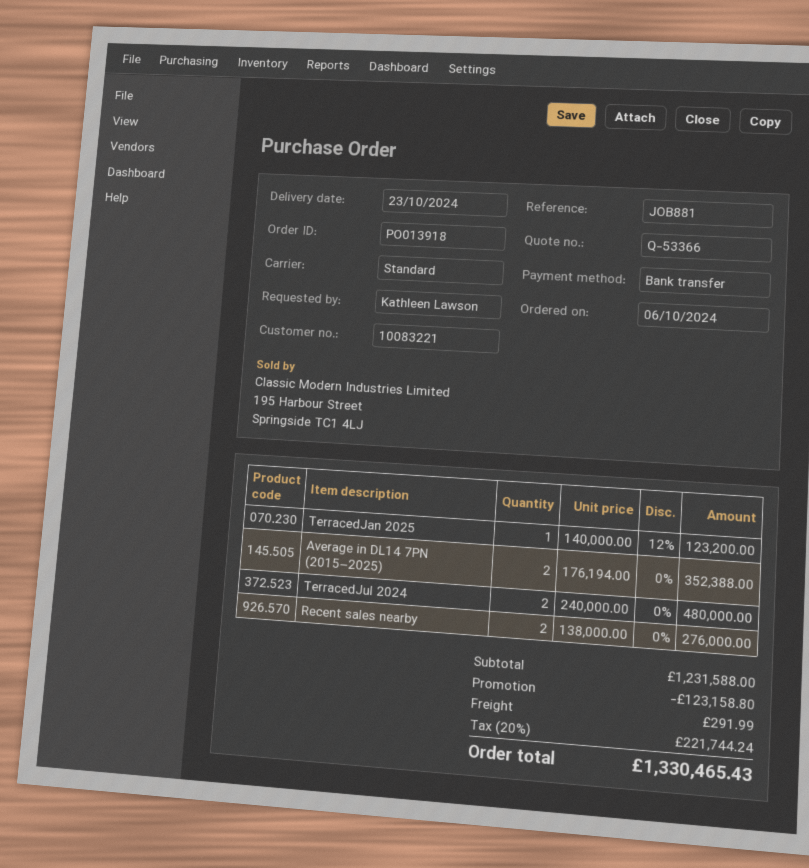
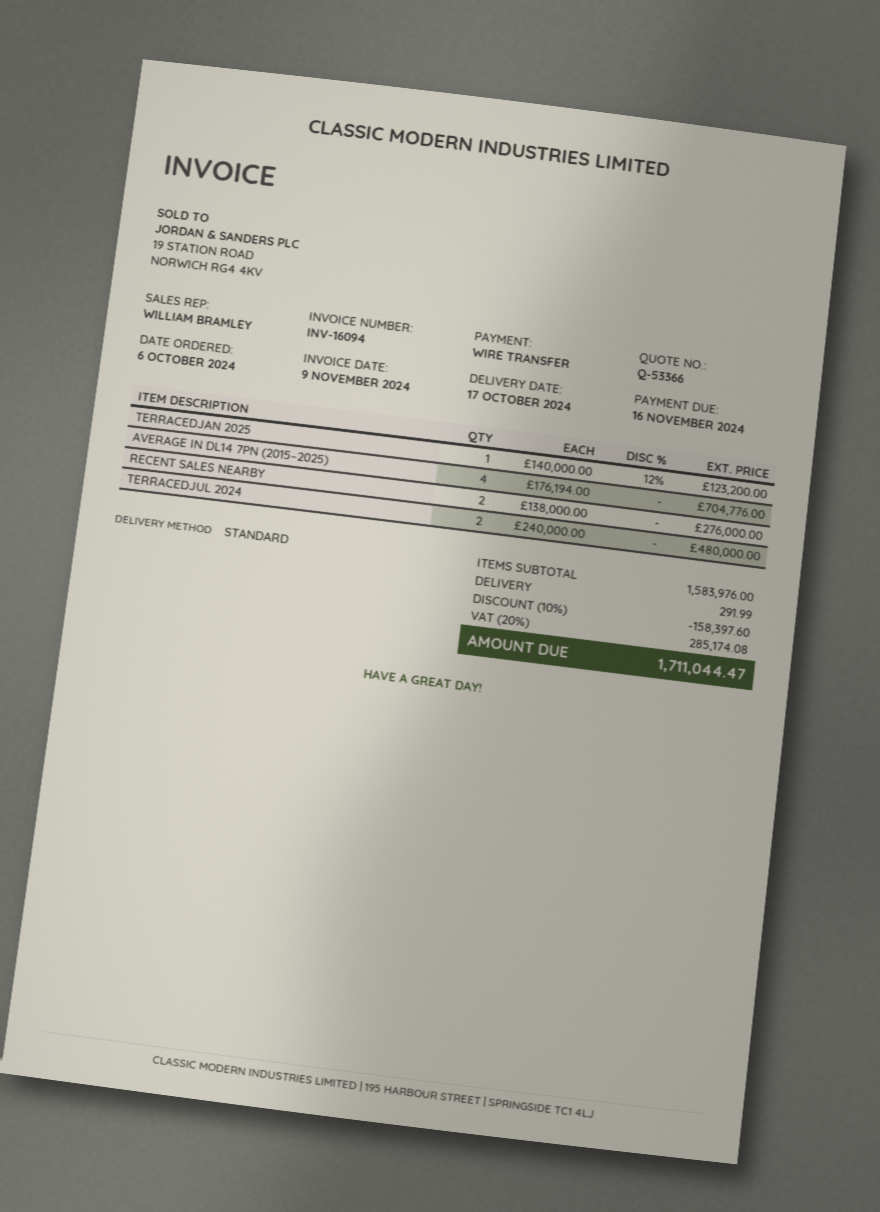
delivery date: 2024-10-23 -> 2024-10-17
Average in DL14 7PN (2015–2025): 2 x 176194.00 = 352388.00 -> 4 x 176194.00 = 704776.00
subtotal: 1231588.00 -> 1583976.00
discount: 123158.80 -> 158397.60
tax: 20% = 221744.24 -> 20% = 285174.08
total: 1330465.43 -> 1711044.47

